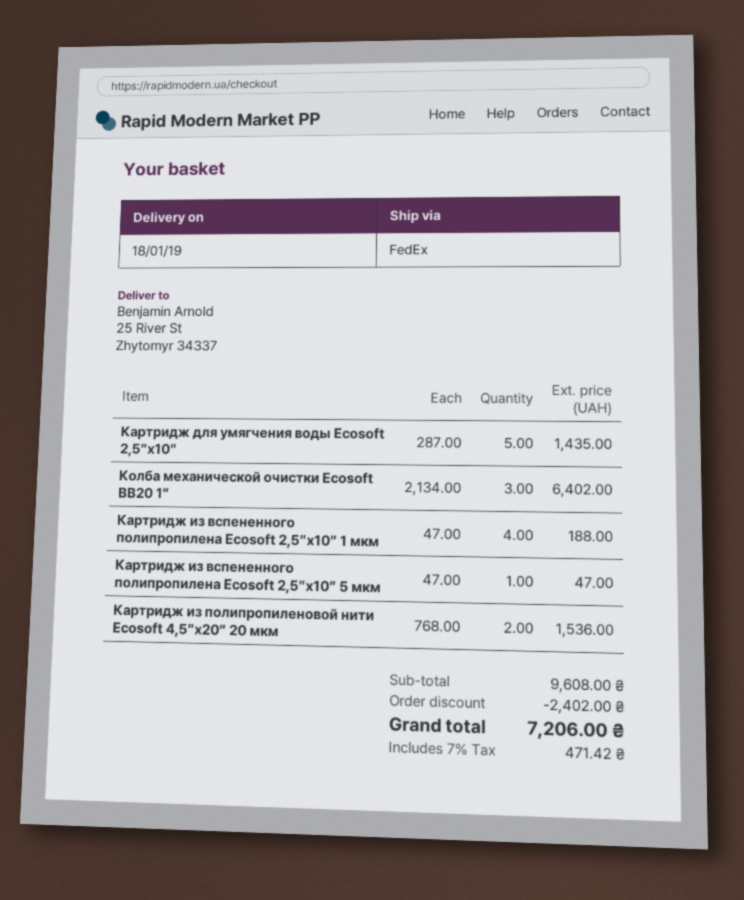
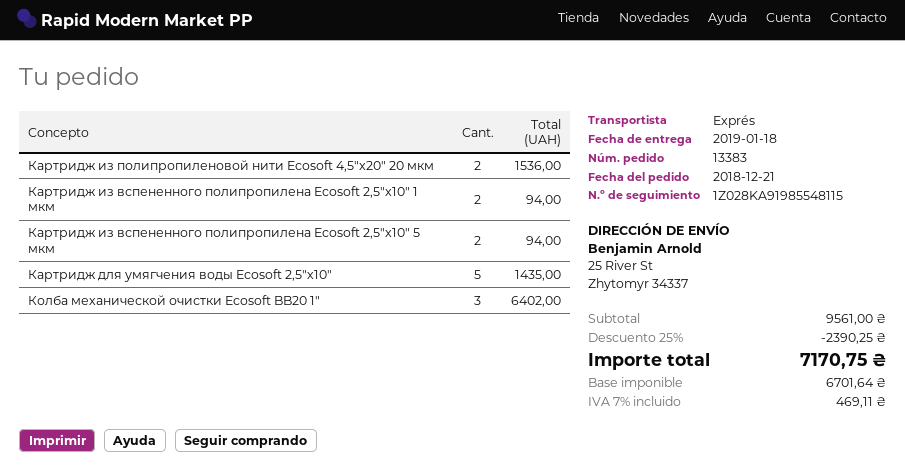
shipping method: FedEx -> express
Картридж из вспененного полипропилена Ecosoft 2,5″x10″ 1 мкм: 4 for 188.00 -> 2 for 94.00
Картридж из вспененного полипропилена Ecosoft 2,5″x10″ 5 мкм: 1 for 47.00 -> 2 for 94.00
subtotal: 9608.00 -> 9561.00
discount: 2402.00 -> 2390.25
tax: 7% = 471.42 -> 7% = 469.11
total: 7206.00 -> 7170.75

